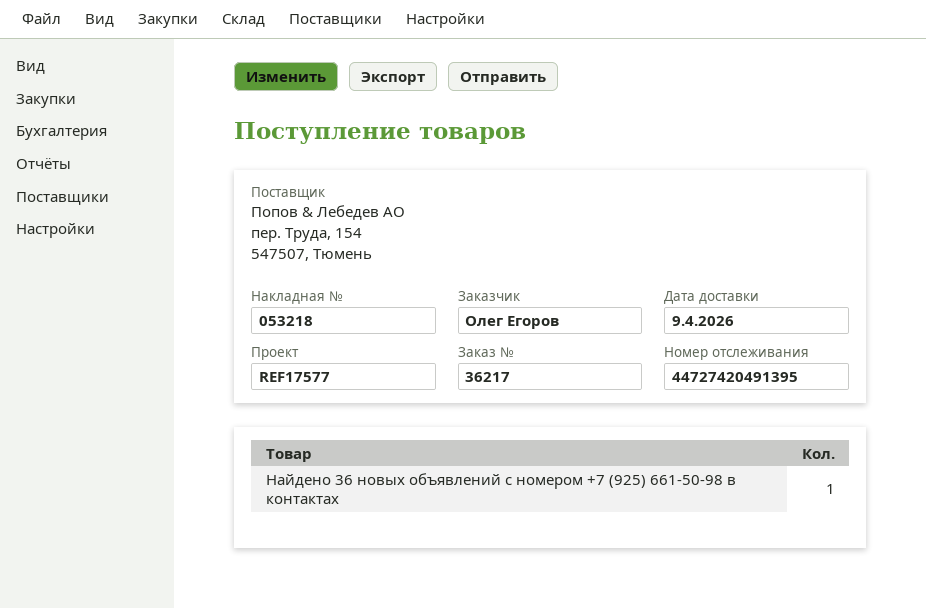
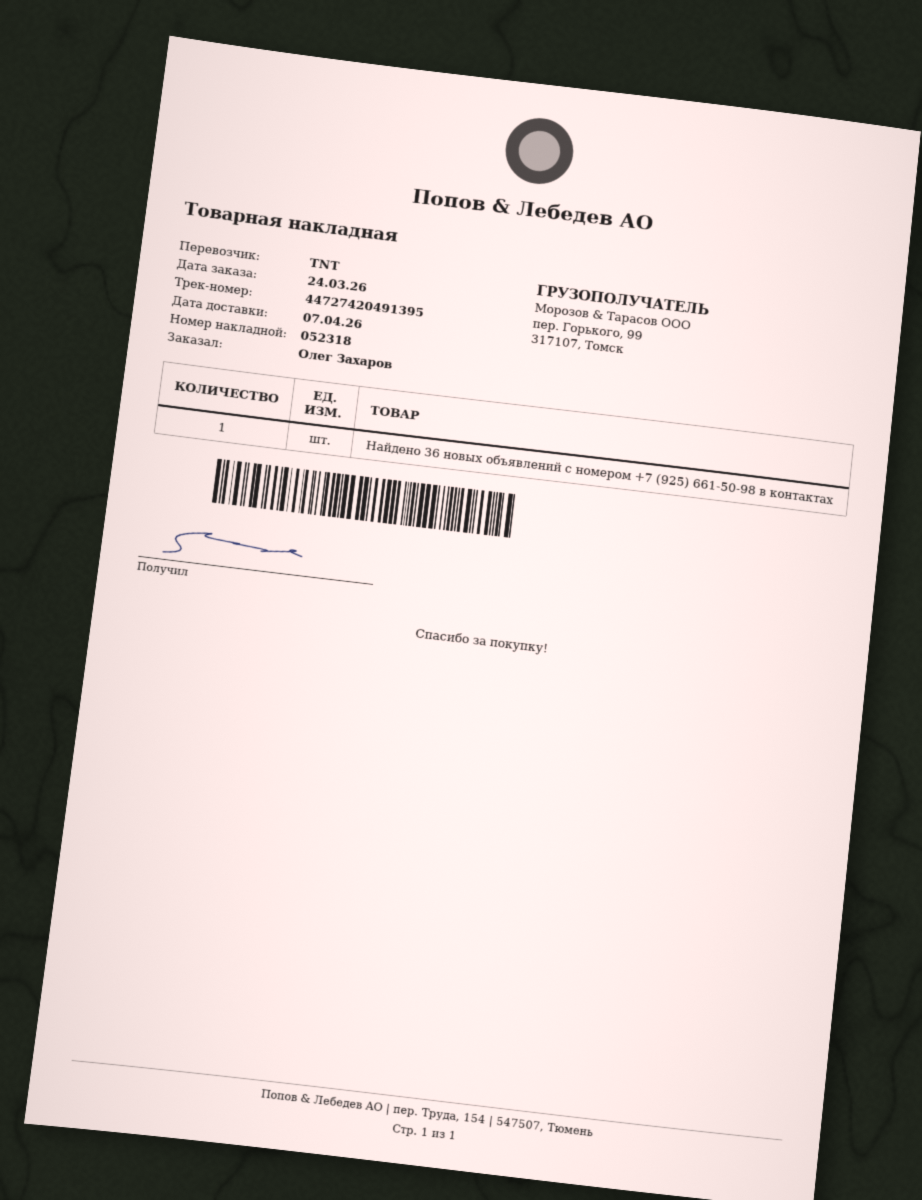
delivery note number: 053218 -> 052318
delivery date: 2026-04-09 -> 2026-04-07
ordered by: Олег Егоров -> Олег Захаров

